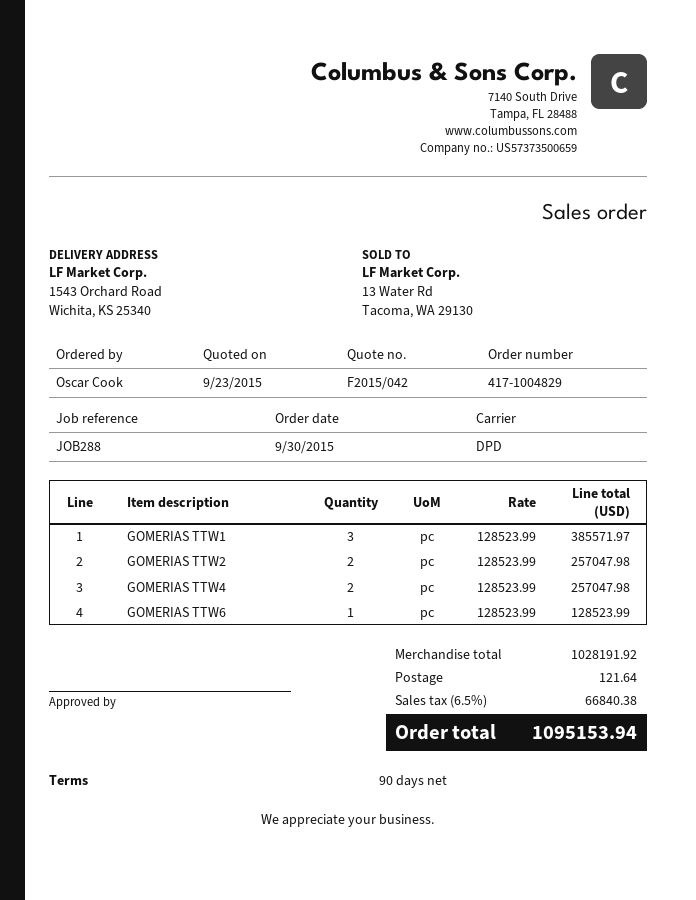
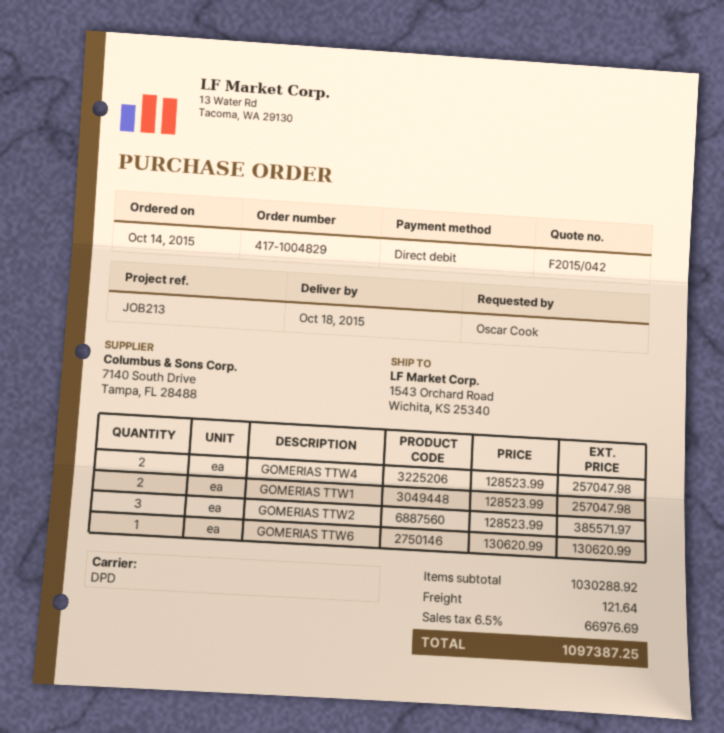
order date: 2015-09-30 -> 2015-10-14
reference: JOB288 -> JOB213
GOMERIAS TTW1: 3 x 128523.99 = 385571.97 -> 2 x 128523.99 = 257047.98
GOMERIAS TTW2: 2 x 128523.99 = 257047.98 -> 3 x 128523.99 = 385571.97
GOMERIAS TTW6: 1 x 128523.99 = 128523.99 -> 1 x 130620.99 = 130620.99
subtotal: 1028191.92 -> 1030288.92
tax: 6.5% = 66840.38 -> 6.5% = 66976.69
total: 1095153.94 -> 1097387.25

